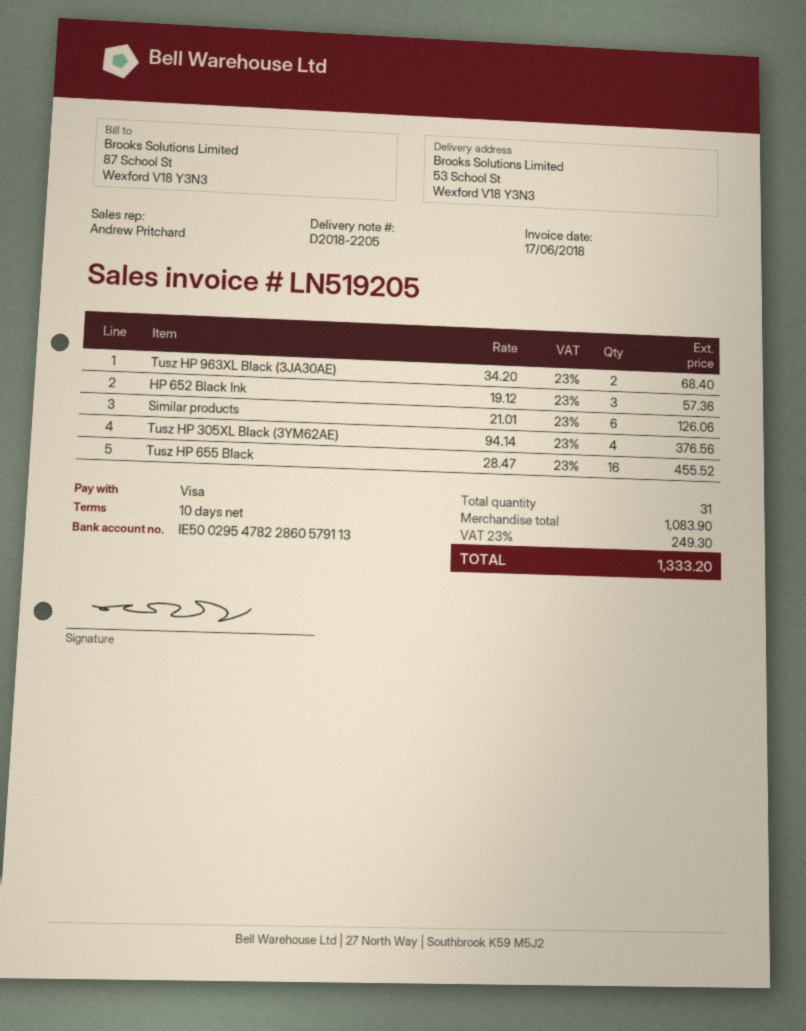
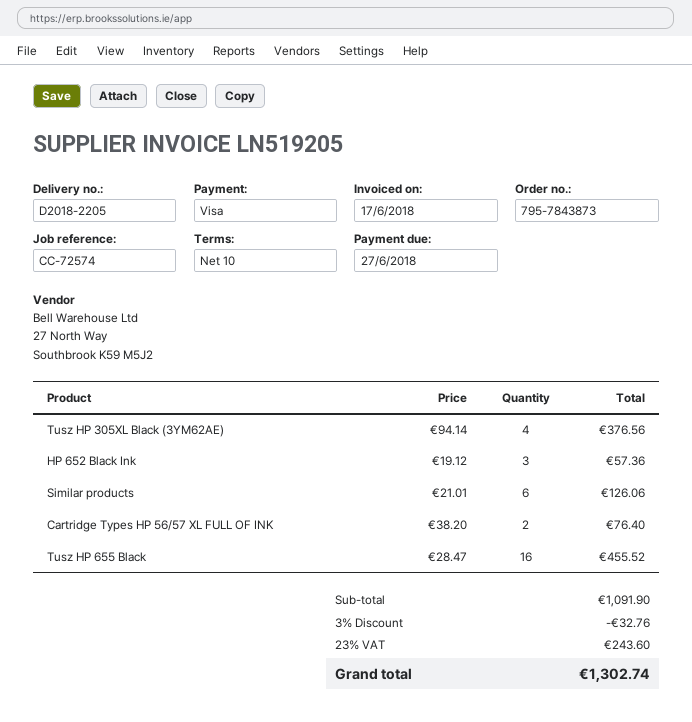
Tusz HP 963XL Black (3JA30AE): 2 x 34.20 = 68.40 -> none
Cartridge Types HP 56/57 XL FULL OF INK: none -> 2 x 38.20 = 76.40
subtotal: 1083.90 -> 1091.90
discount: none -> 3% = 32.76
tax: 23% = 249.30 -> 23% = 243.60
total: 1333.20 -> 1302.74

